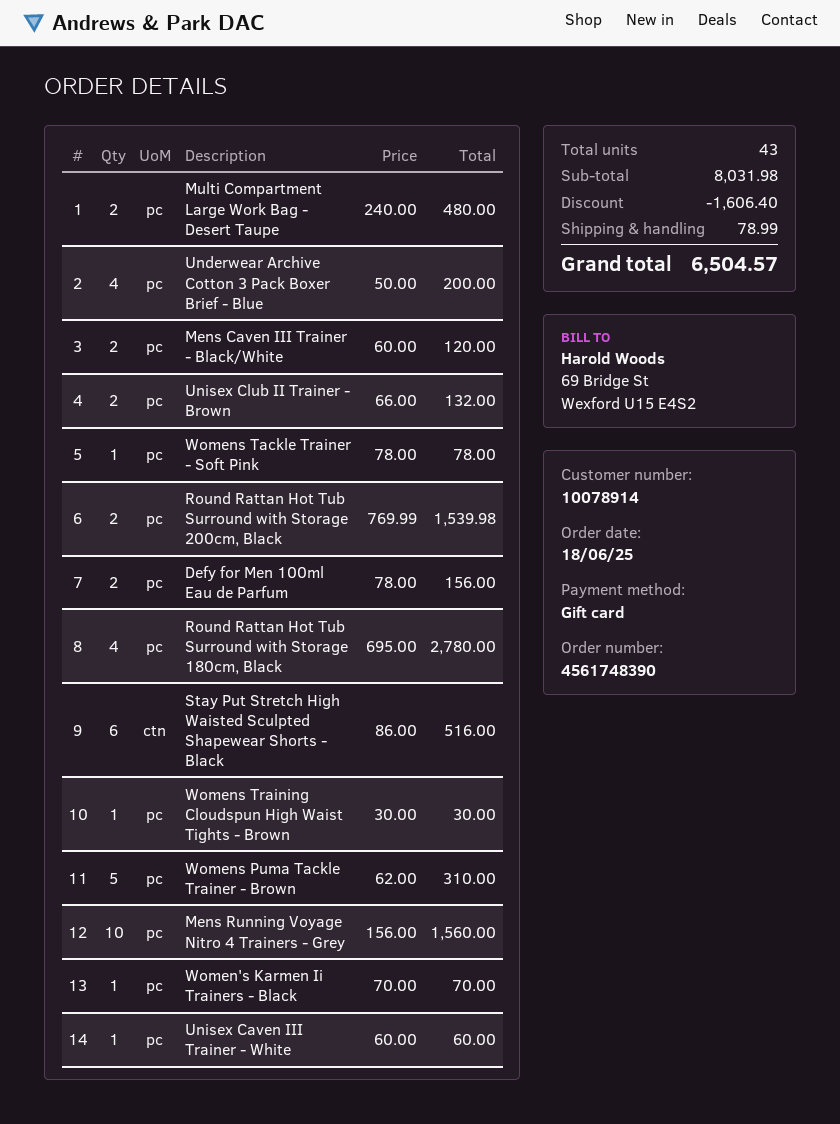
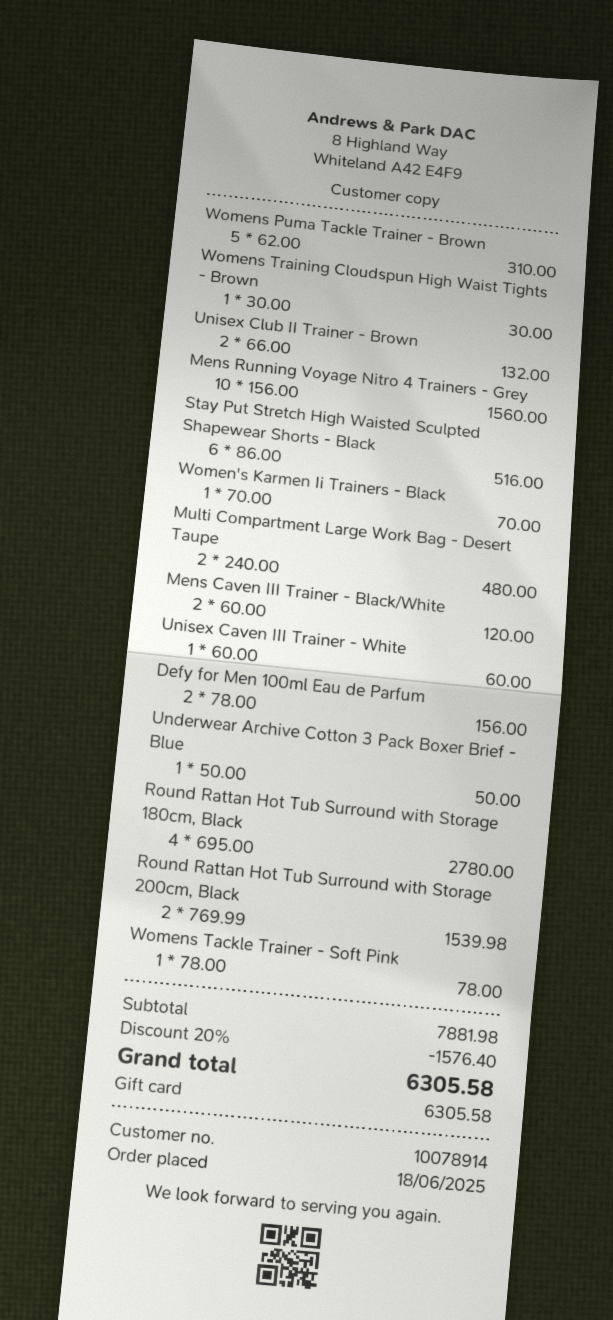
Underwear Archive Cotton 3 Pack Boxer Brief - Blue: 4 x 50.00 = 200.00 -> 1 x 50.00 = 50.00
subtotal: 8031.98 -> 7881.98
discount: 1606.40 -> 1576.40
shipping: 78.99 -> none
total: 6504.57 -> 6305.58

